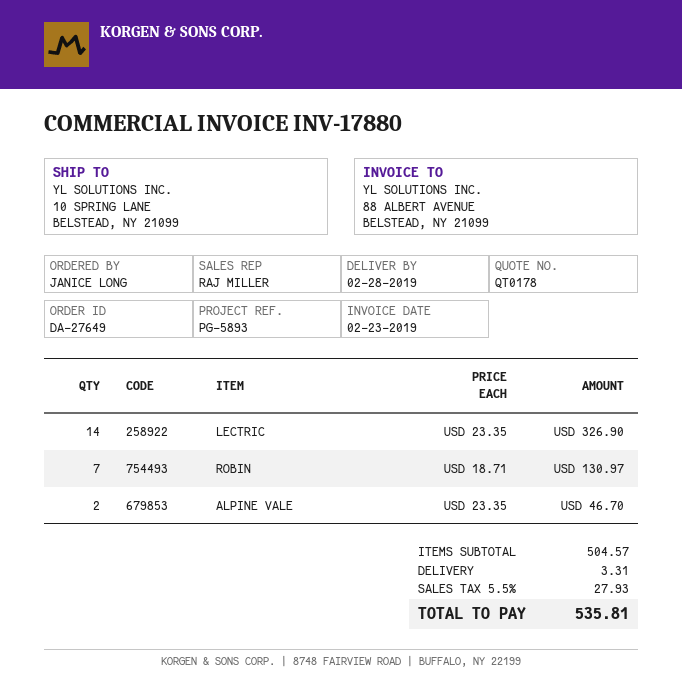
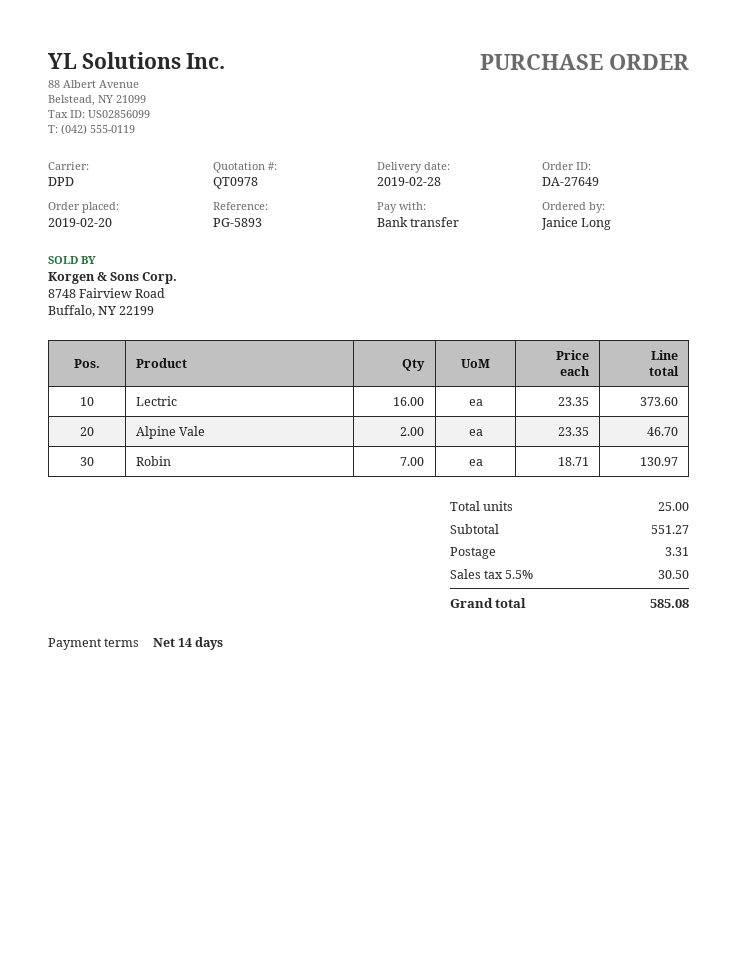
quote number: QT0178 -> QT0978
LECTRIC: 14 x 23.35 = 326.90 -> 16 x 23.35 = 373.60
subtotal: 504.57 -> 551.27
tax: 5.5% = 27.93 -> 5.5% = 30.50
total: 535.81 -> 585.08

